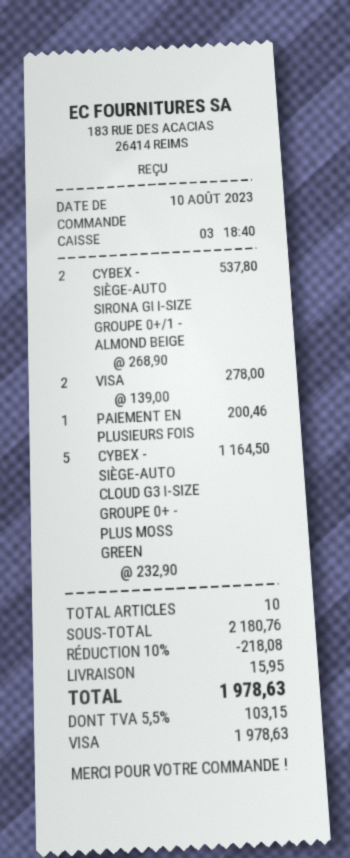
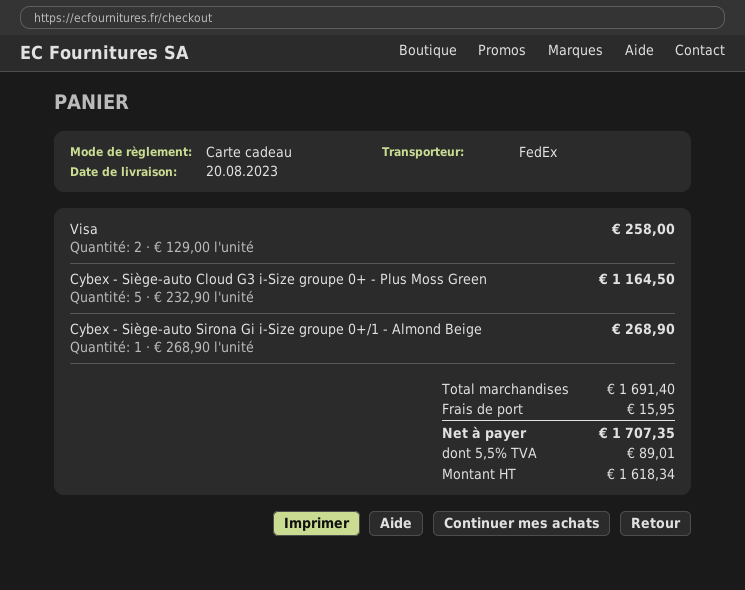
payment method: Visa -> gift card
CYBEX - SIÈGE-AUTO SIRONA GI I-SIZE GROUPE 0+/1 - ALMOND BEIGE: 2 x 268.90 = 537.80 -> 1 x 268.90 = 268.90
VISA: 2 x 139.00 = 278.00 -> 2 x 129.00 = 258.00
PAIEMENT EN PLUSIEURS FOIS: 1 x 200.46 = 200.46 -> none
subtotal: 2180.76 -> 1691.40
discount: 10% = 218.08 -> none
tax: 5.5% = 103.15 -> 5.5% = 89.01
total: 1978.63 -> 1707.35

